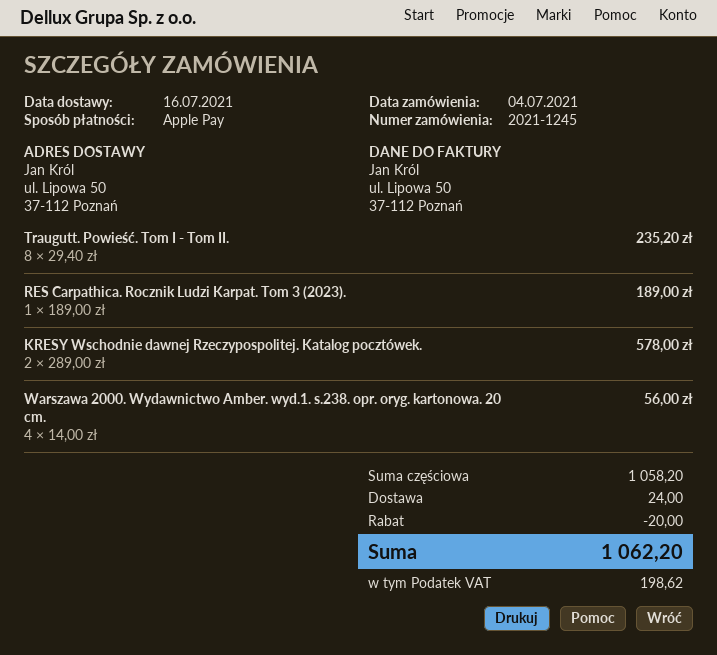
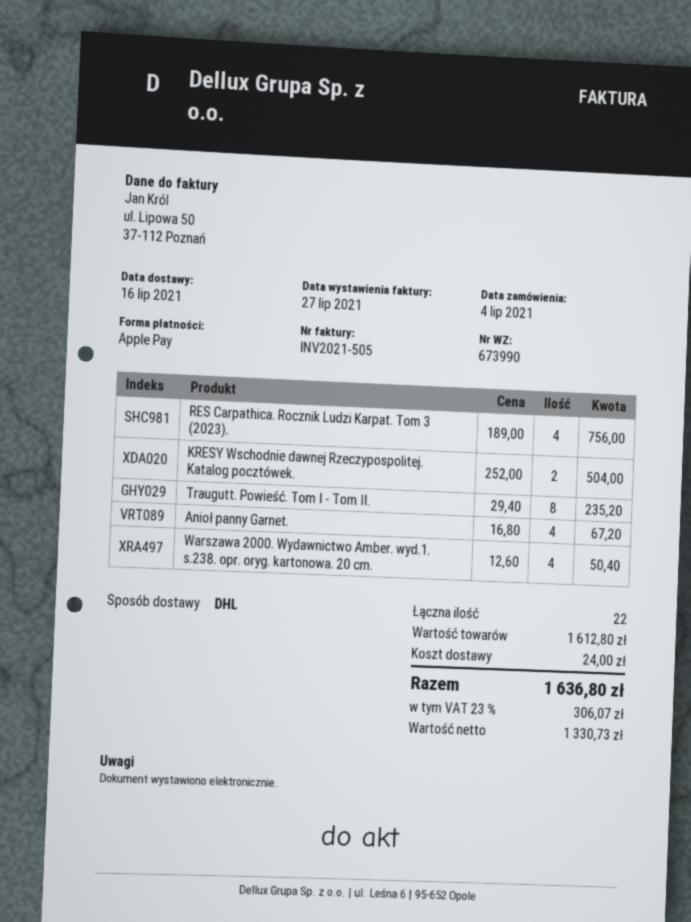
RES Carpathica. Rocznik Ludzi Karpat. Tom 3 (2023).: 1 x 189.00 = 189.00 -> 4 x 189.00 = 756.00
KRESY Wschodnie dawnej Rzeczypospolitej. Katalog pocztówek.: 2 x 289.00 = 578.00 -> 2 x 252.00 = 504.00
Warszawa 2000. Wydawnictwo Amber. wyd.1. s.238. opr. oryg. kartonowa. 20 cm.: 4 x 14.00 = 56.00 -> 4 x 12.60 = 50.40
Anioł panny Garnet.: none -> 4 x 16.80 = 67.20
subtotal: 1058.20 -> 1612.80
discount: 20.00 -> none
tax: 198.62 -> 306.07
total: 1062.20 -> 1636.80

